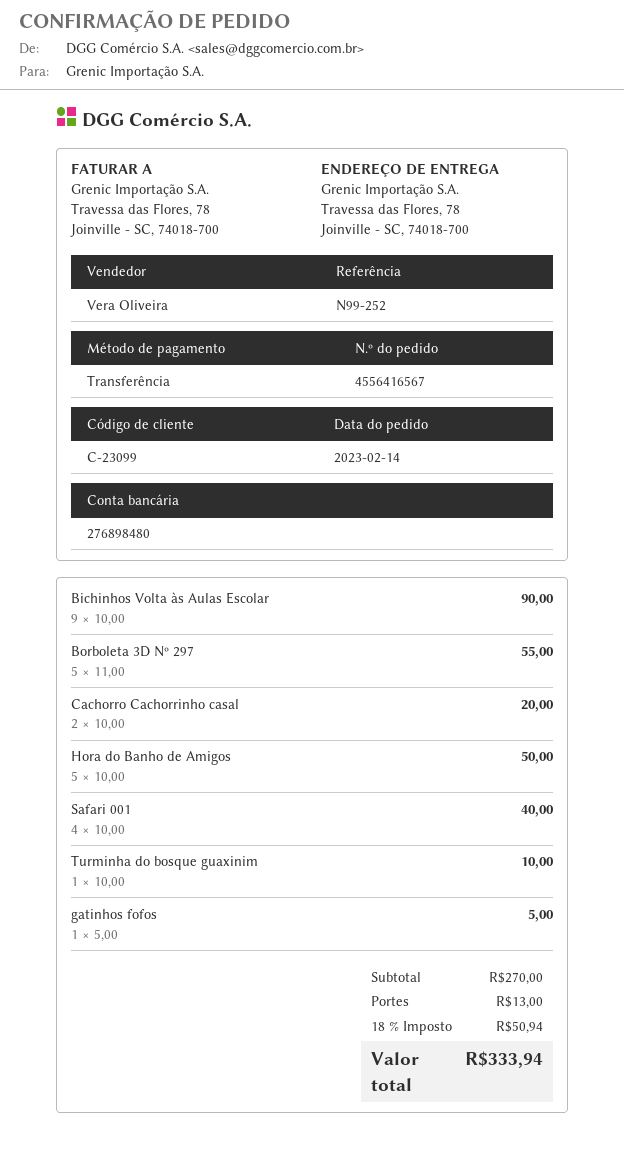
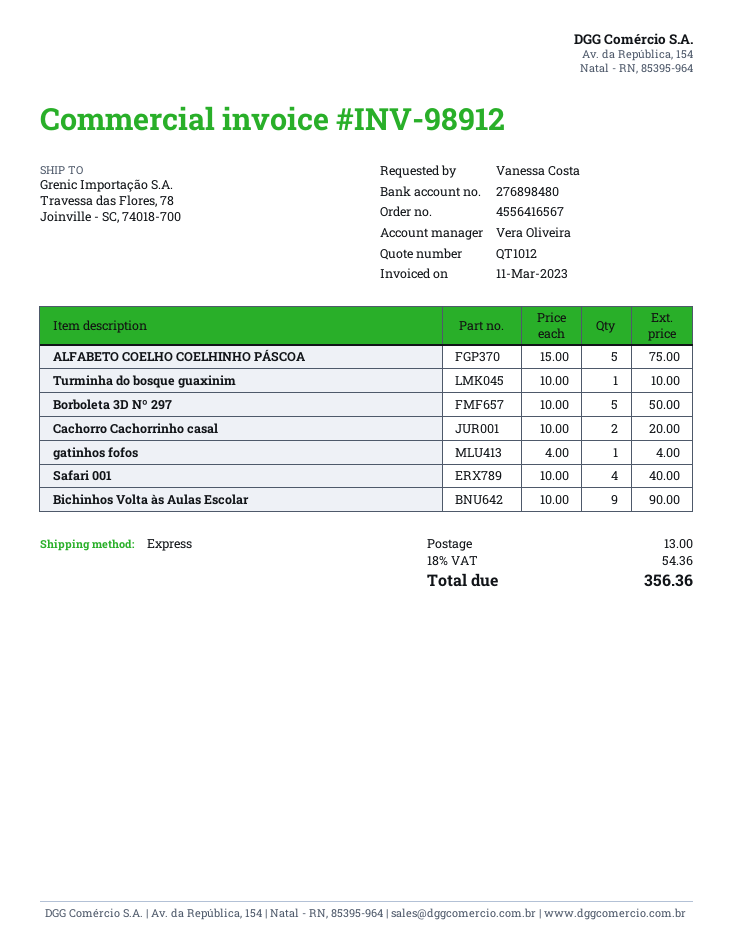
Borboleta 3D Nº 297: 5 x 11.00 = 55.00 -> 5 x 10.00 = 50.00
Hora do Banho de Amigos: 5 x 10.00 = 50.00 -> none
gatinhos fofos: 1 x 5.00 = 5.00 -> 1 x 4.00 = 4.00
ALFABETO COELHO COELHINHO PÁSCOA: none -> 5 x 15.00 = 75.00
tax: 18% = 50.94 -> 18% = 54.36
total: 333.94 -> 356.36

